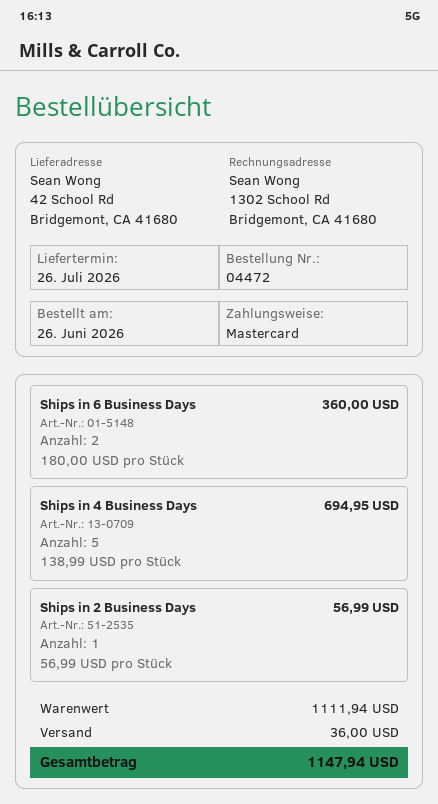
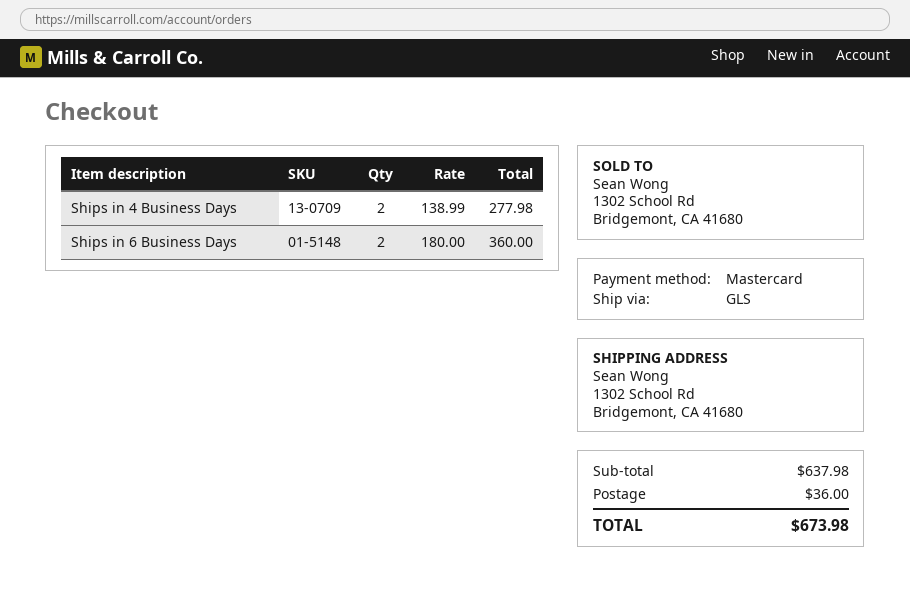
ship to: 42 School Rd, Bridgemont, CA 41680 -> 1302 School Rd, Bridgemont, CA 41680
Ships in 4 Business Days: 5 x 138.99 = 694.95 -> 2 x 138.99 = 277.98
Ships in 2 Business Days: 1 x 56.99 = 56.99 -> none
subtotal: 1111.94 -> 637.98
total: 1147.94 -> 673.98

